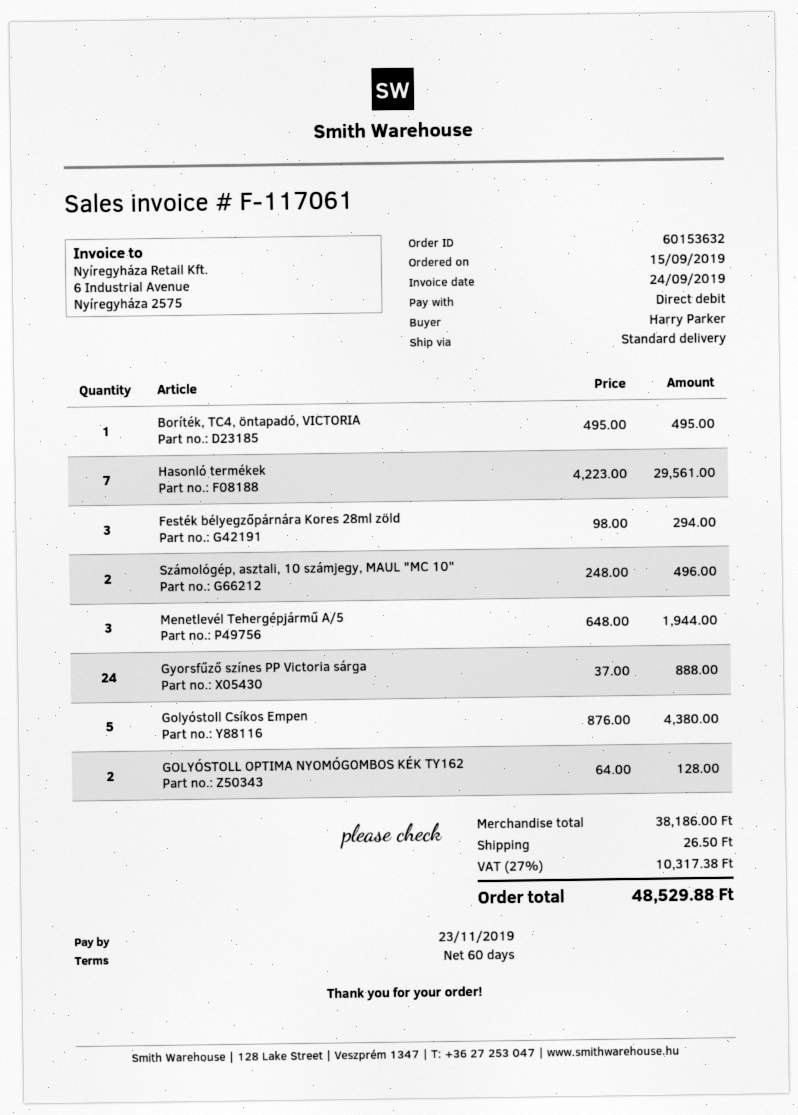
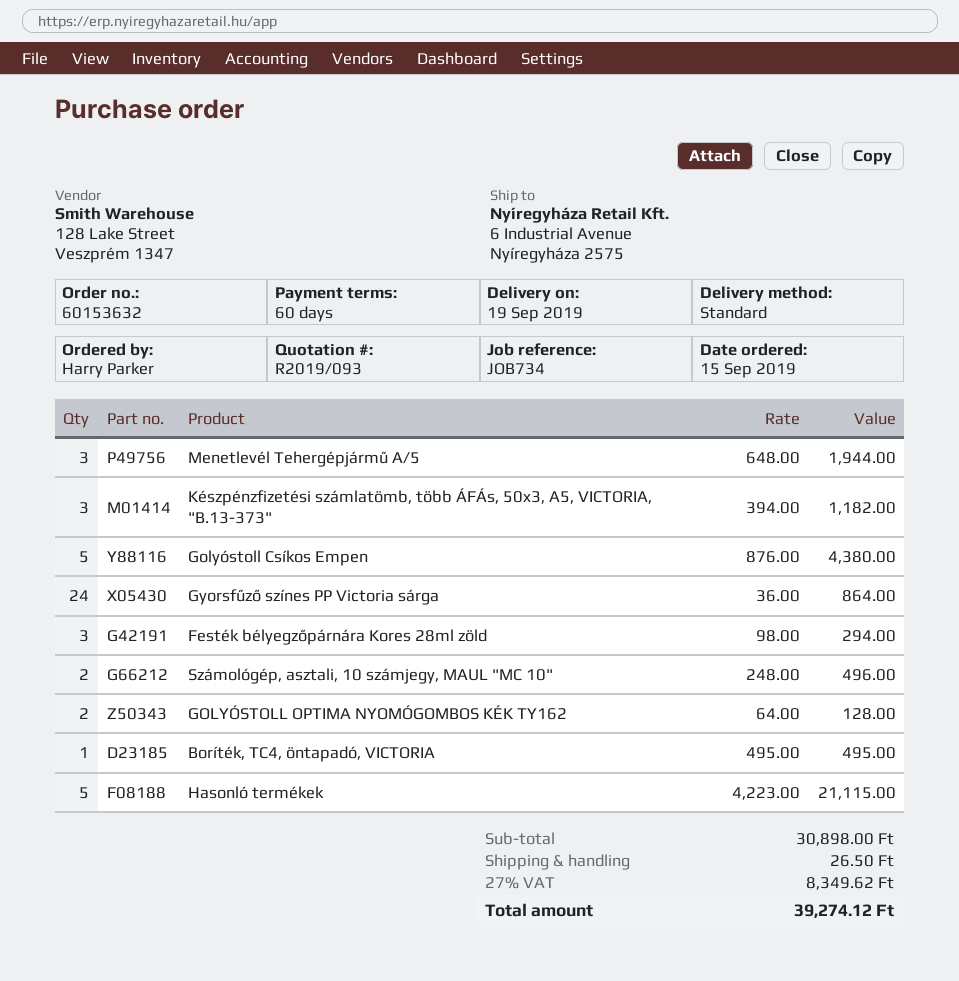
Hasonló termékek: 7 x 4223.00 = 29561.00 -> 5 x 4223.00 = 21115.00
Gyorsfűző színes PP Victoria sárga: 24 x 37.00 = 888.00 -> 24 x 36.00 = 864.00
Készpénzfizetési számlatömb, több ÁFÁs, 50x3, A5, VICTORIA, "B.13-373": none -> 3 x 394.00 = 1182.00
subtotal: 38186.00 -> 30898.00
tax: 27% = 10317.38 -> 27% = 8349.62
total: 48529.88 -> 39274.12

